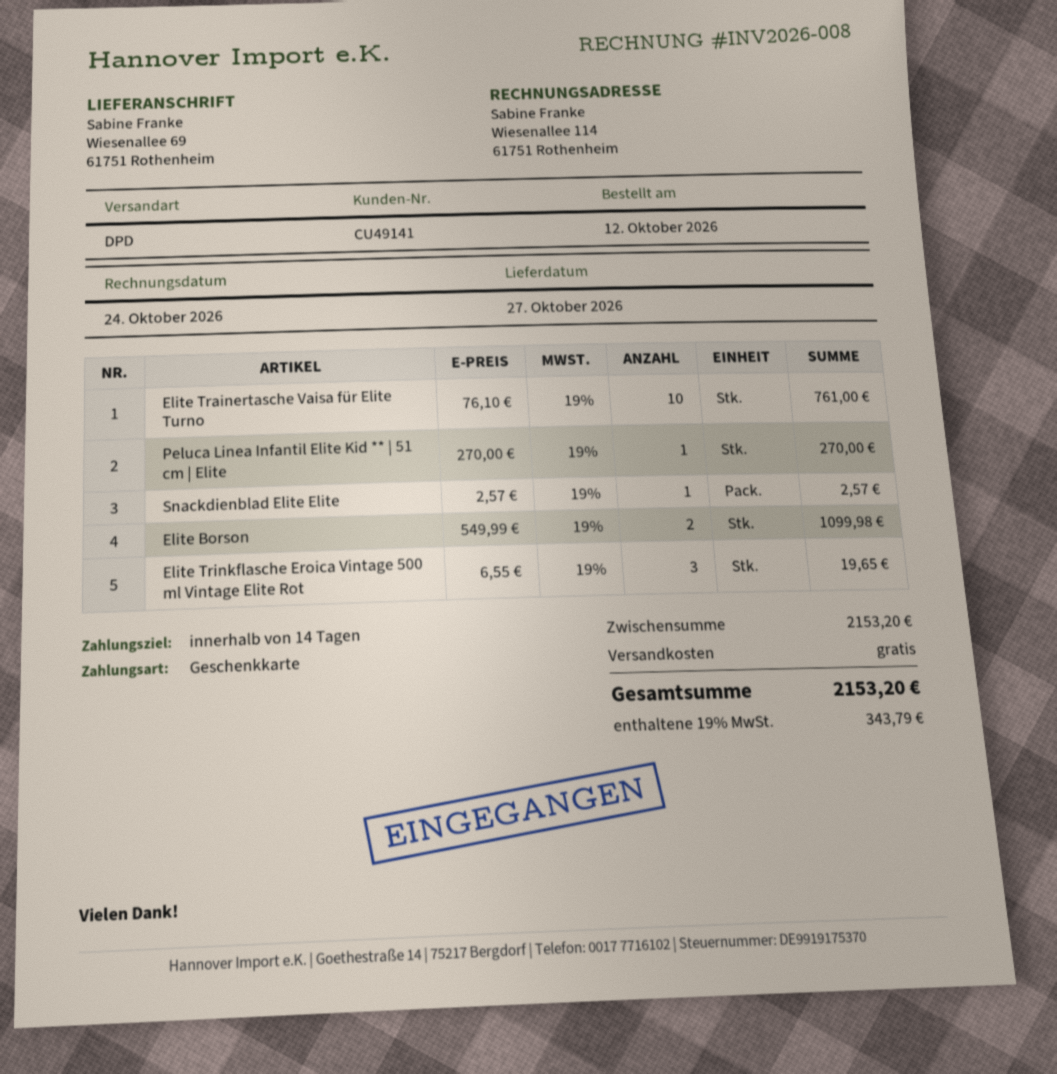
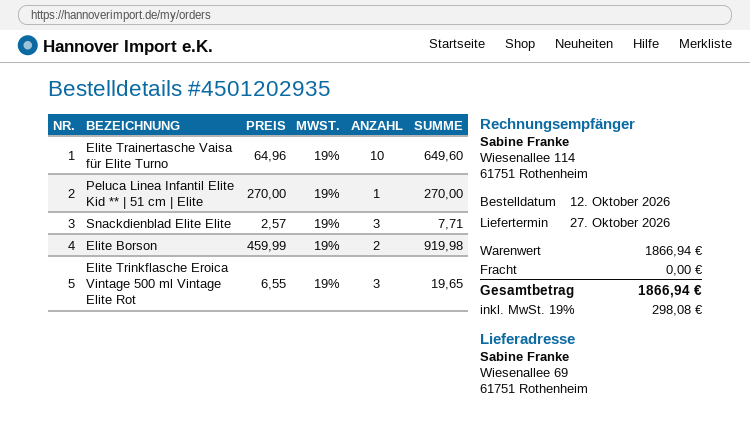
Elite Trainertasche Vaisa für Elite Turno: 10 x 76.10 = 761.00 -> 10 x 64.96 = 649.60
Snackdienblad Elite Elite: 1 x 2.57 = 2.57 -> 3 x 2.57 = 7.71
Elite Borson: 2 x 549.99 = 1099.98 -> 2 x 459.99 = 919.98
subtotal: 2153.20 -> 1866.94
tax: 19% = 343.79 -> 19% = 298.08
total: 2153.20 -> 1866.94

